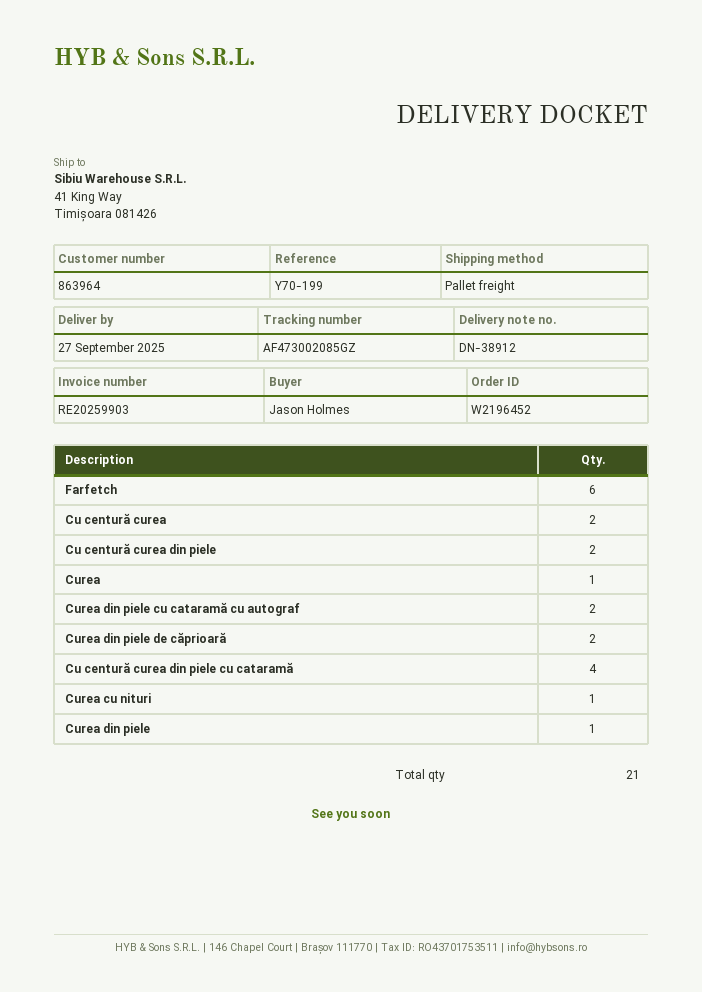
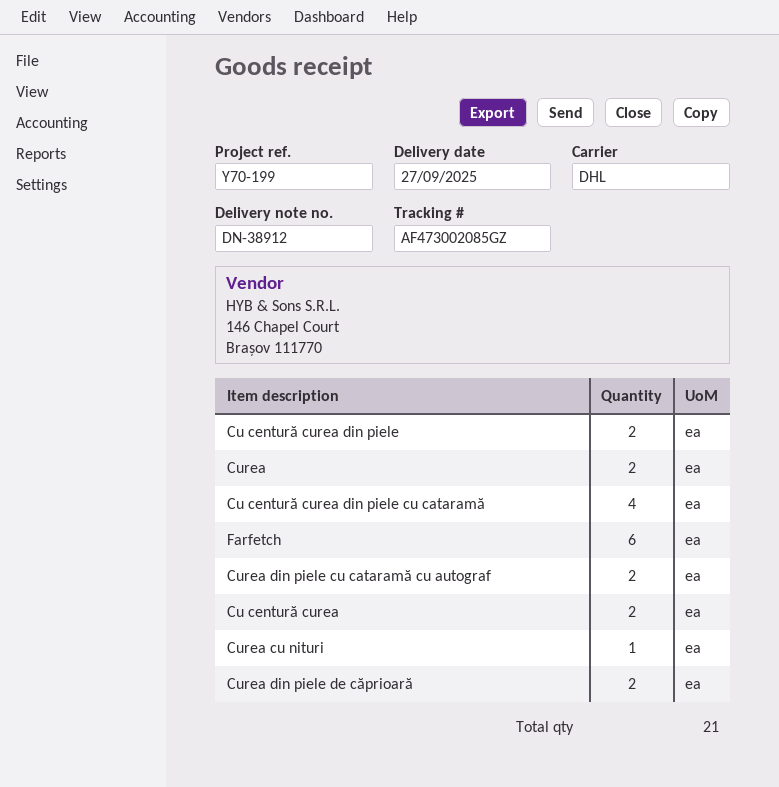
shipping method: pallet freight -> DHL
Curea: 1 -> 2
Curea din piele: 1 -> none

